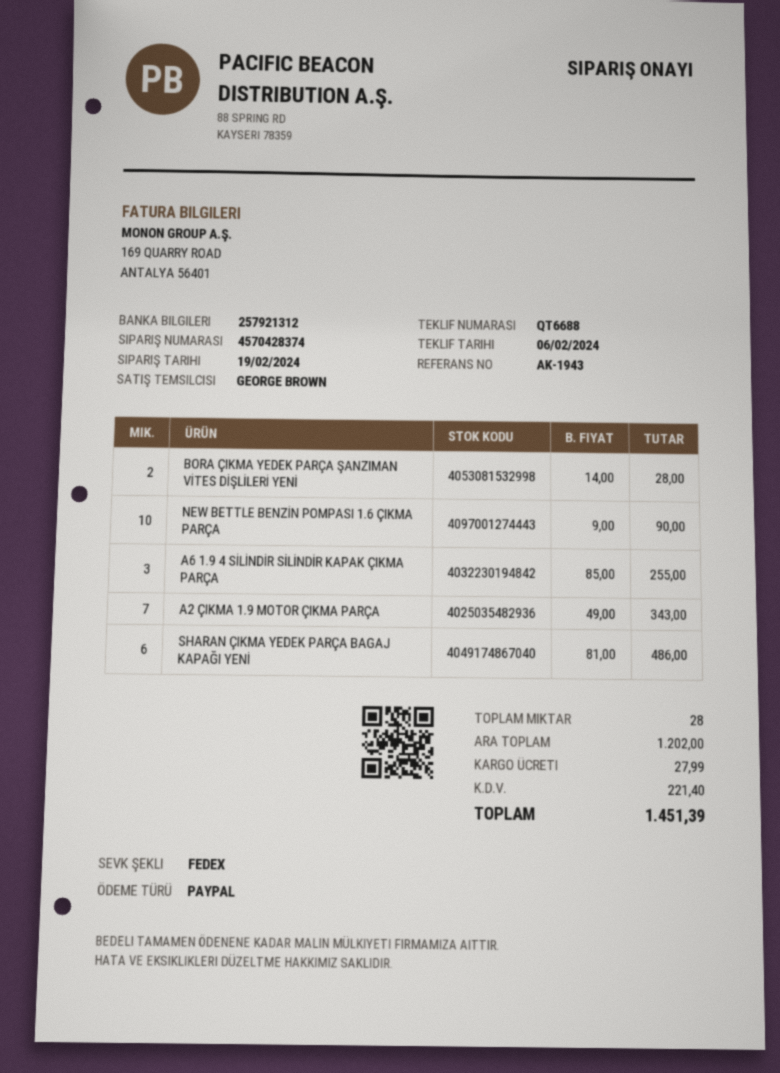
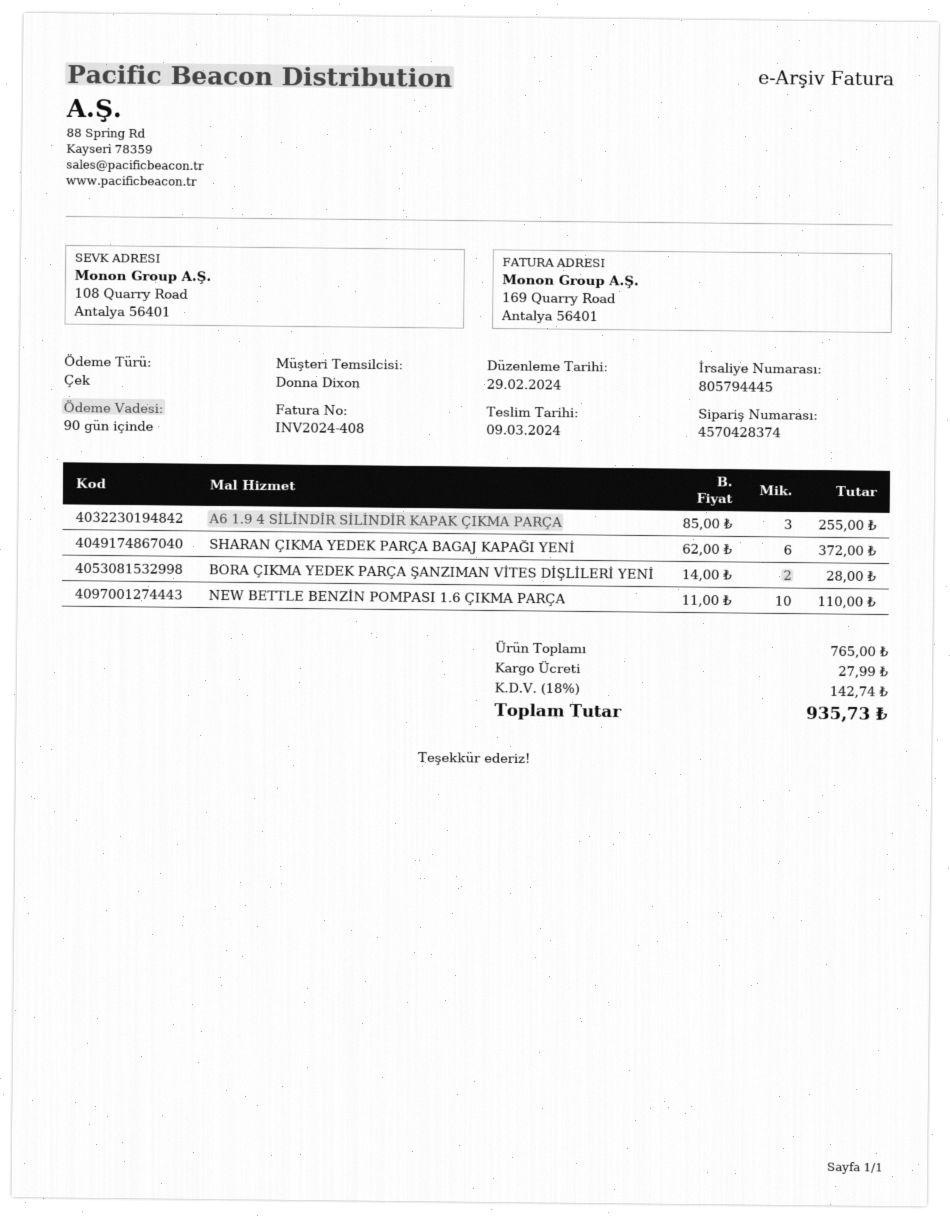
sales rep: GEORGE BROWN -> Donna Dixon
payment method: PayPal -> cheque
NEW BETTLE BENZİN POMPASI 1.6 ÇIKMA PARÇA: 10 x 9.00 = 90.00 -> 10 x 11.00 = 110.00
A2 ÇIKMA 1.9 MOTOR ÇIKMA PARÇA: 7 x 49.00 = 343.00 -> none
SHARAN ÇIKMA YEDEK PARÇA BAGAJ KAPAĞI YENİ: 6 x 81.00 = 486.00 -> 6 x 62.00 = 372.00
subtotal: 1202.00 -> 765.00
tax: 221.40 -> 142.74
total: 1451.39 -> 935.73

